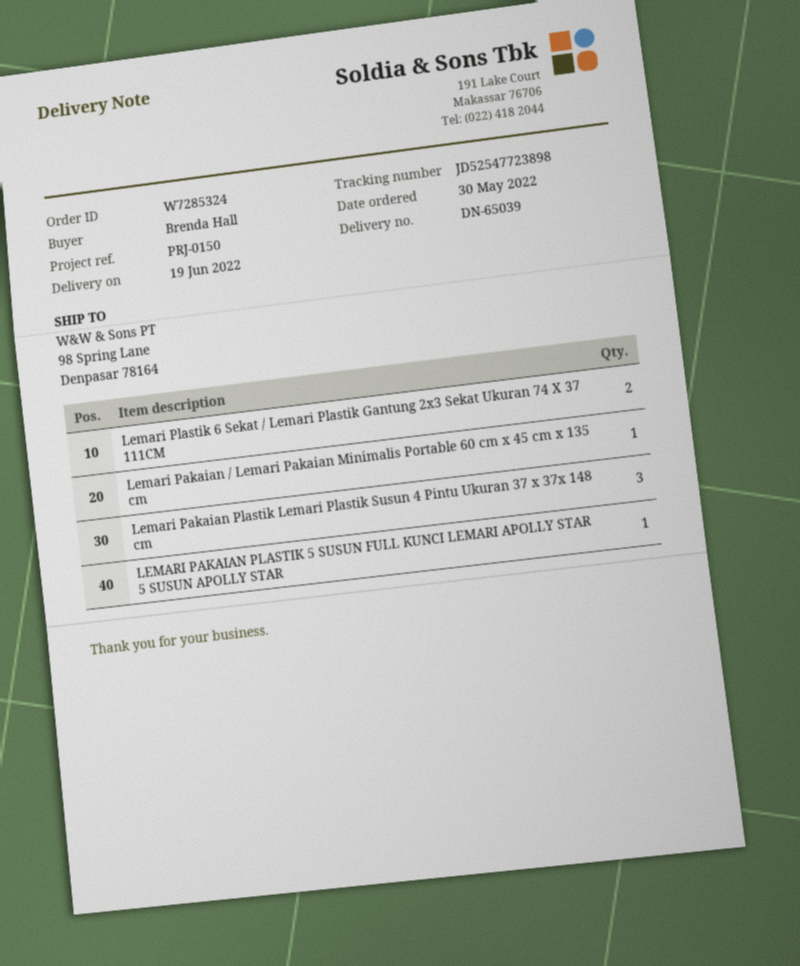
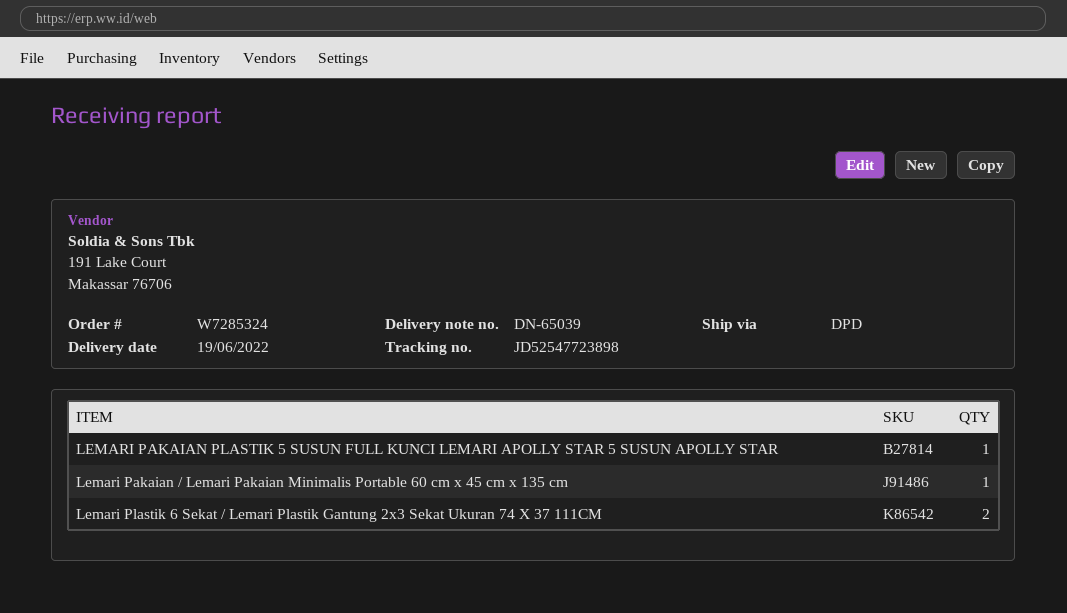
Lemari Pakaian Plastik Lemari Plastik Susun 4 Pintu Ukuran 37 x 37x 148 cm: 3 -> none

